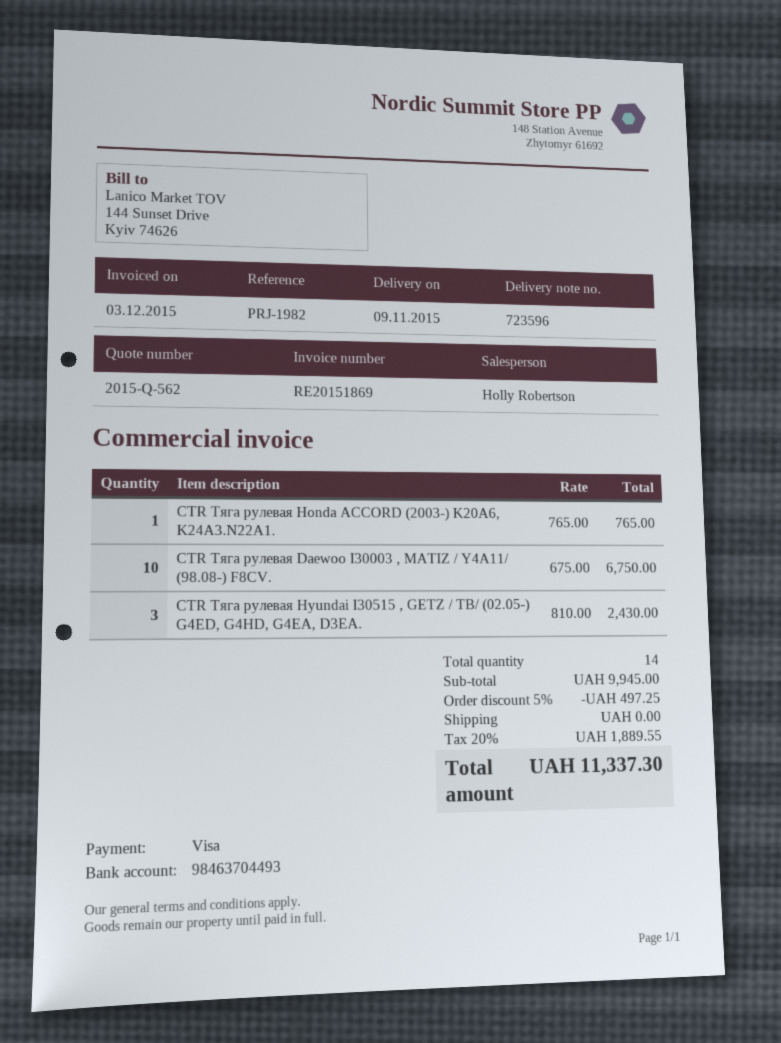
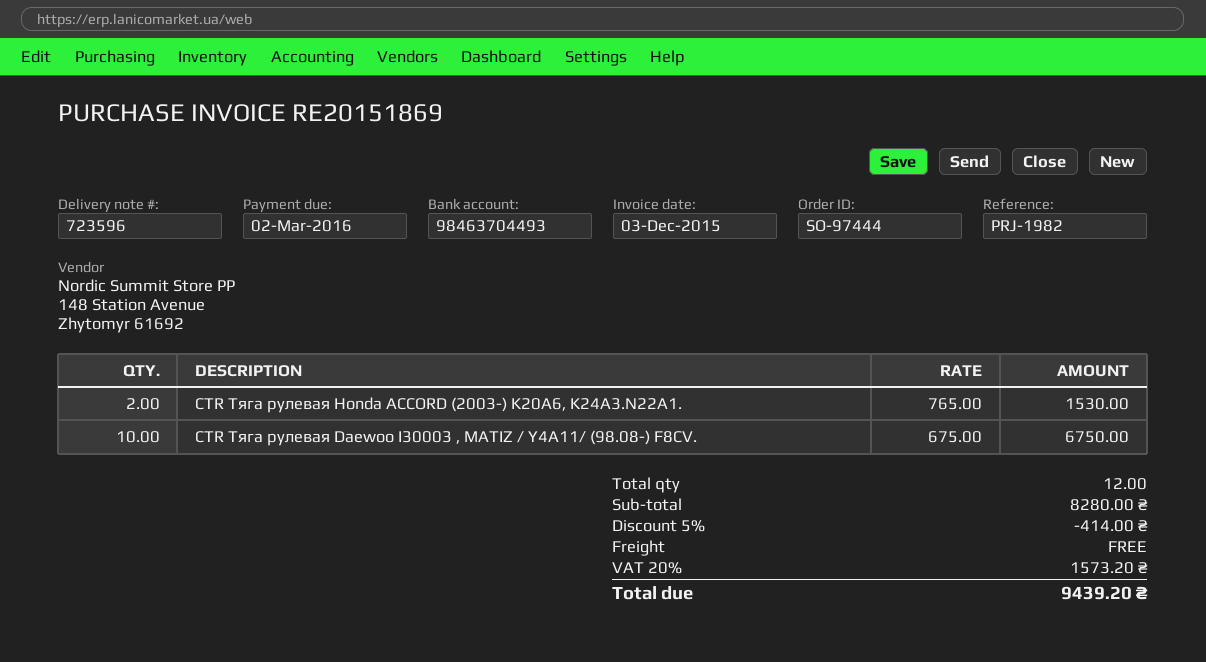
CTR Тяга рулевая Honda ACCORD (2003-) K20A6, K24A3.N22A1.: 1 x 765.00 = 765.00 -> 2 x 765.00 = 1530.00
CTR Тяга рулевая Hyundai I30515 , GETZ / TB/ (02.05-) G4ED, G4HD, G4EA, D3EA.: 3 x 810.00 = 2430.00 -> none
total quantity: 14 -> 12
subtotal: 9945.00 -> 8280.00
discount: 5% = 497.25 -> 5% = 414.00
tax: 20% = 1889.55 -> 20% = 1573.20
total: 11337.30 -> 9439.20

